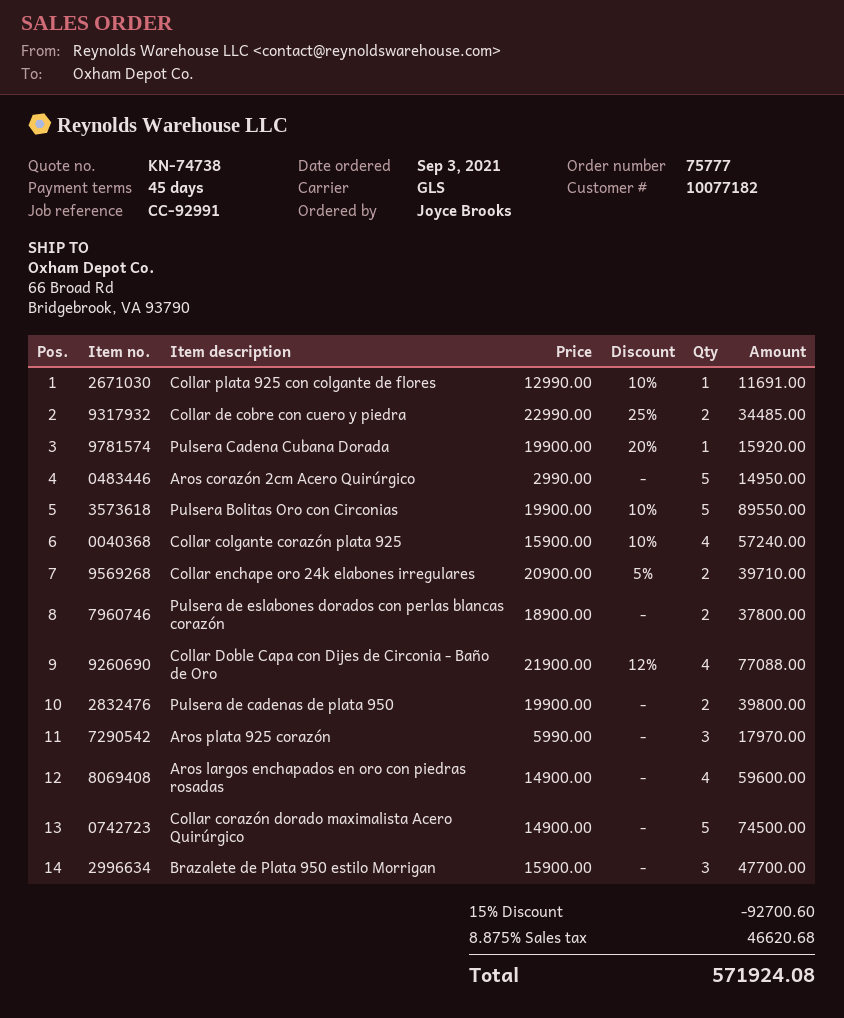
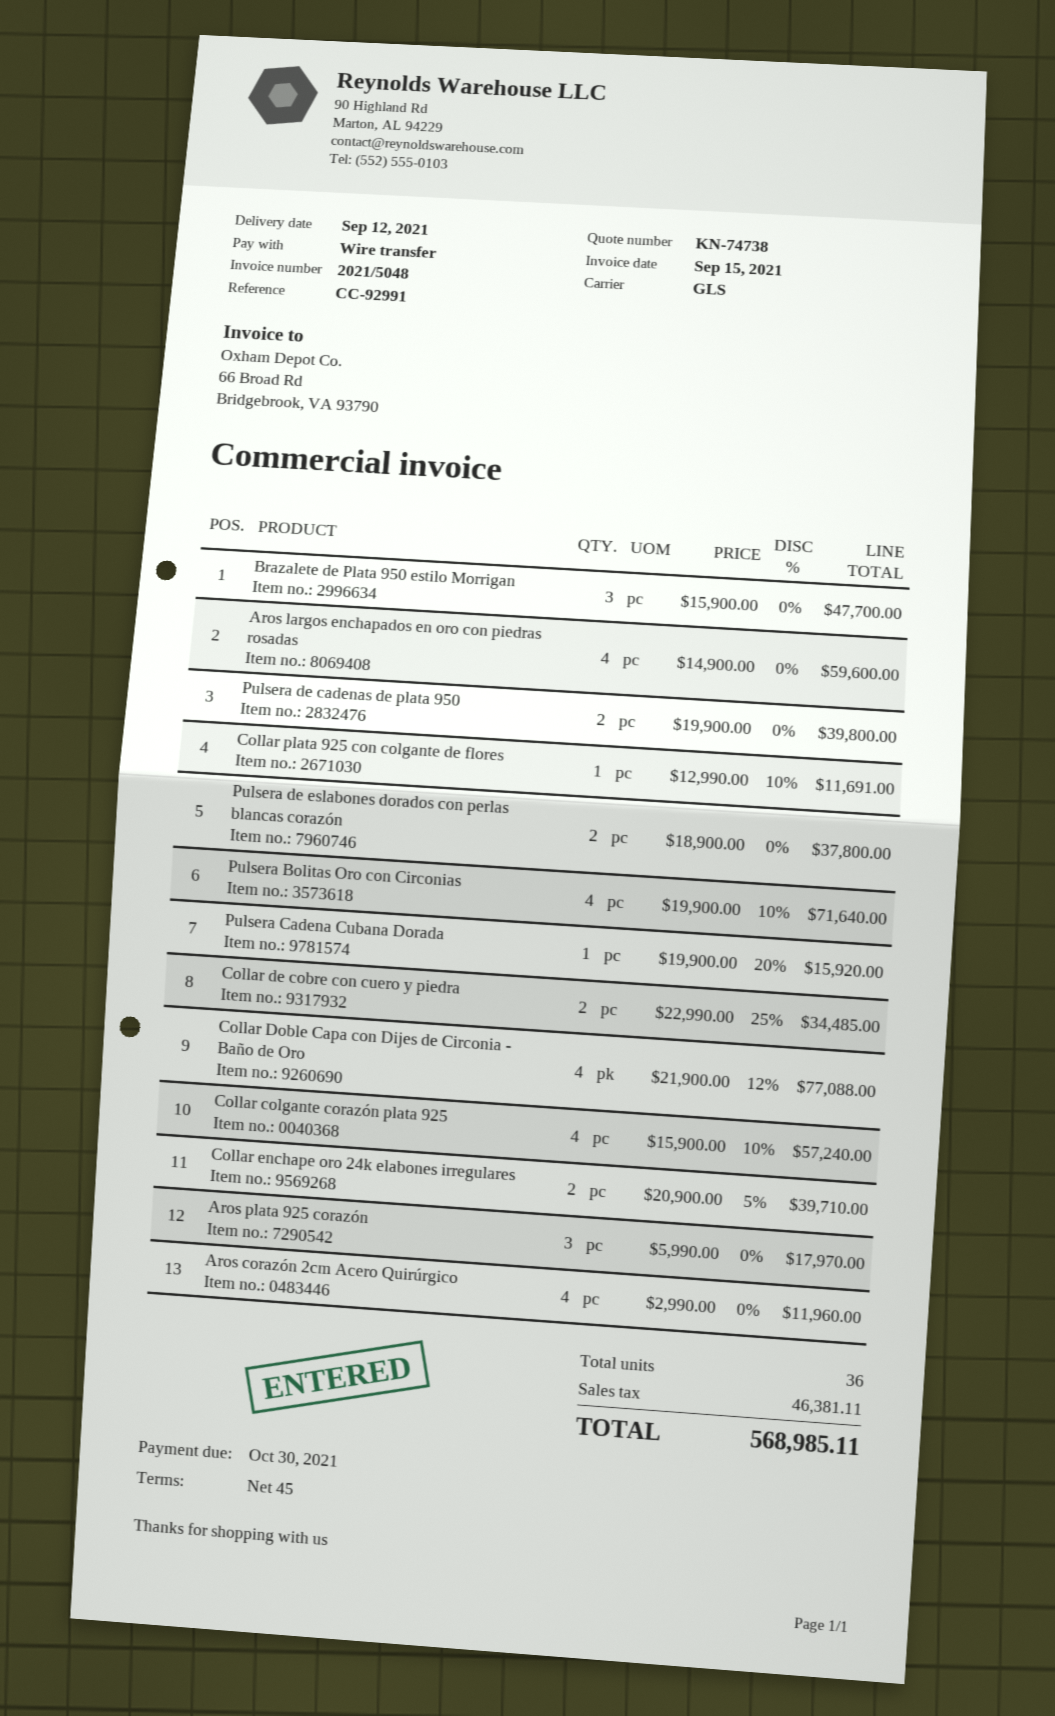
Aros corazón 2cm Acero Quirúrgico: 5 x 2990.00 = 14950.00 -> 4 x 2990.00 = 11960.00
Pulsera Bolitas Oro con Circonias: 5 x 19900.00 - 10% = 89550.00 -> 4 x 19900.00 - 10% = 71640.00
Collar corazón dorado maximalista Acero Quirúrgico: 5 x 14900.00 = 74500.00 -> none
discount: 15% = 92700.60 -> none
tax: 46620.68 -> 46381.11
total: 571924.08 -> 568985.11

